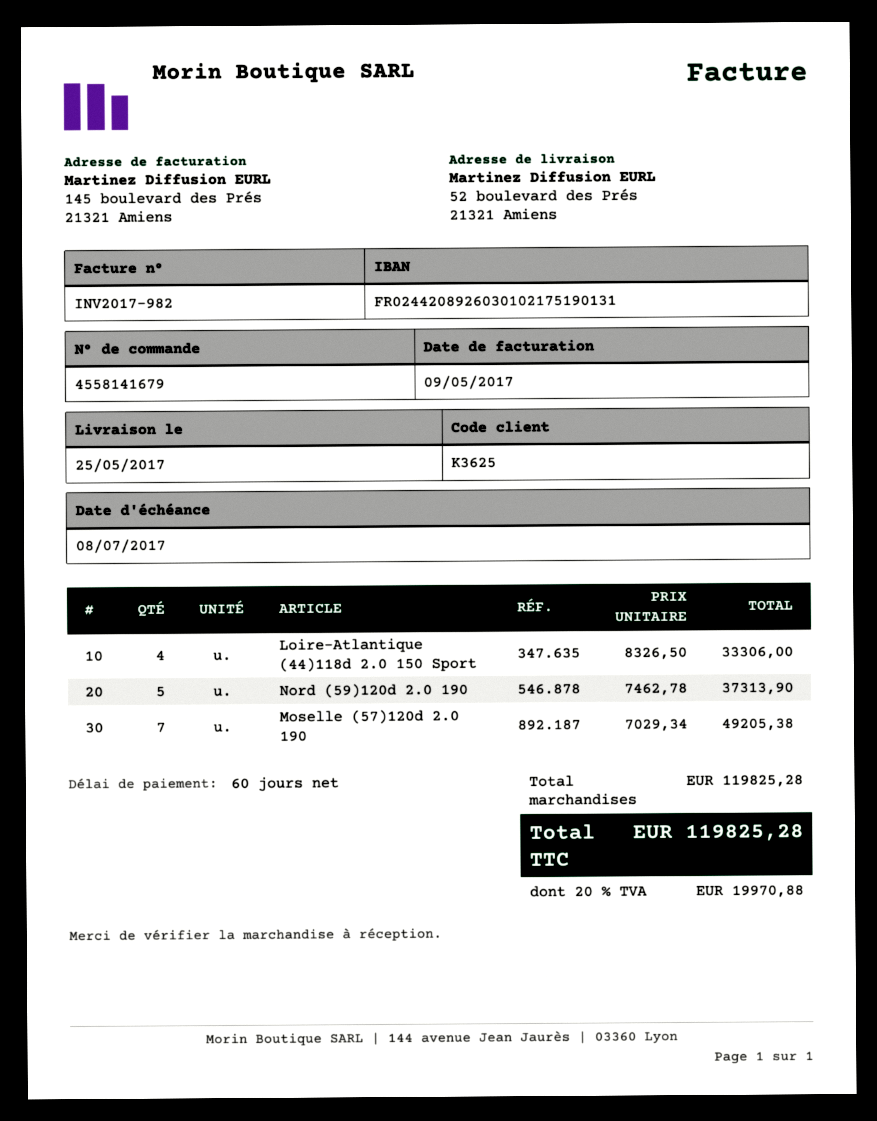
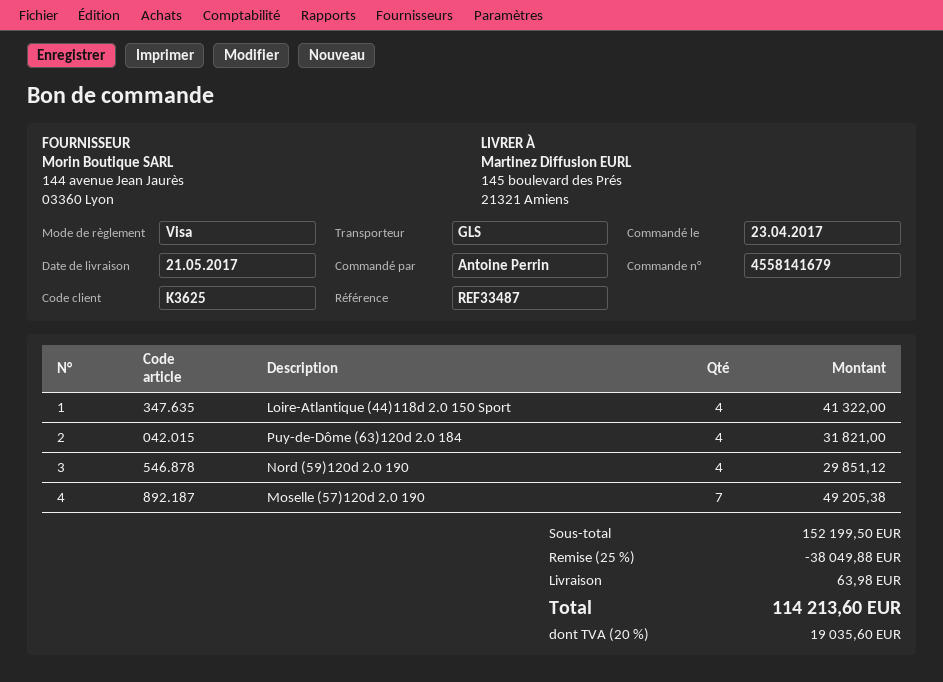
delivery date: 2017-05-25 -> 2017-05-21
ship to: 52 boulevard des Prés, 21321 Amiens -> 145 boulevard des Prés, 21321 Amiens
Loire-Atlantique (44)118d 2.0 150 Sport: 4 for 33306.00 -> 4 for 41322.00
Nord (59)120d 2.0 190: 5 for 37313.90 -> 4 for 29851.12
Puy-de-Dôme (63)120d 2.0 184: none -> 4 for 31821.00
subtotal: 119825.28 -> 152199.50
discount: none -> 25% = 38049.88
shipping: none -> 63.98
tax: 20% = 19970.88 -> 20% = 19035.60
total: 119825.28 -> 114213.60

